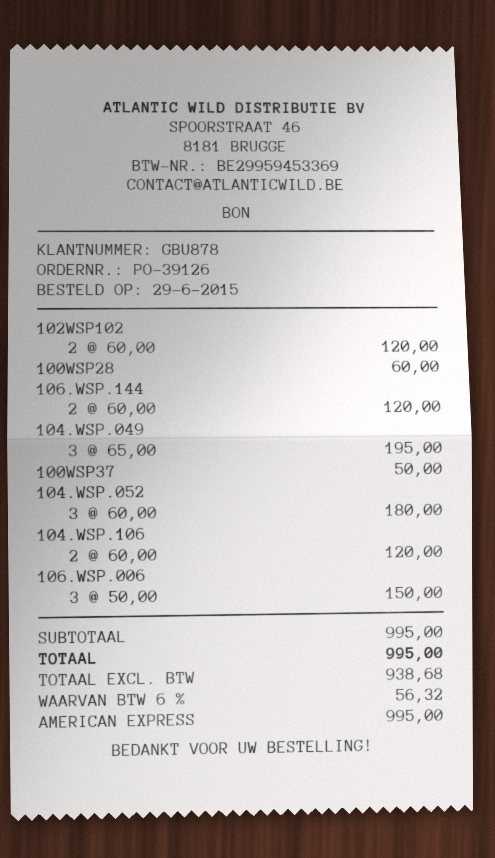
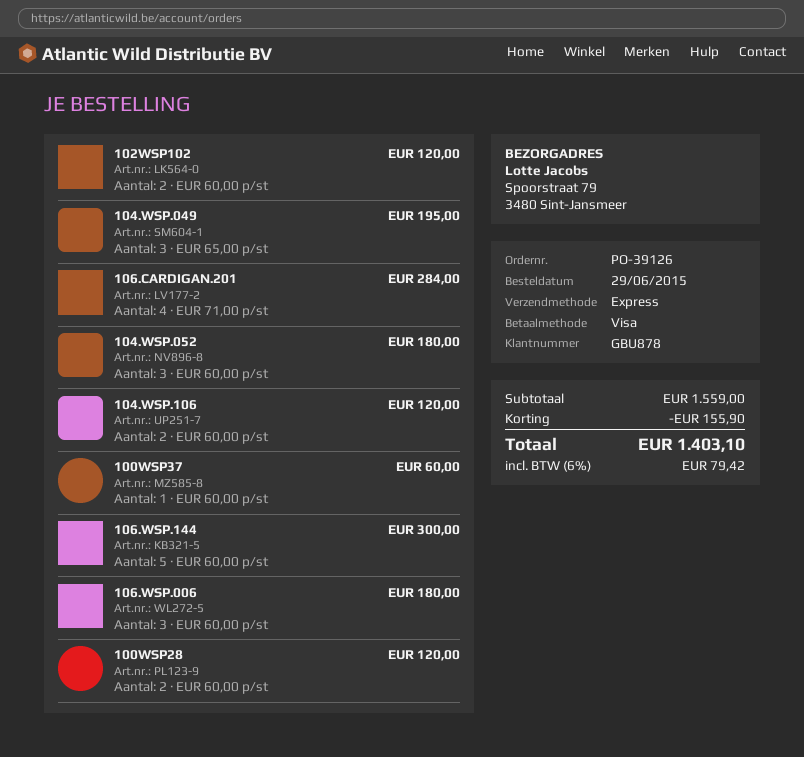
payment method: American Express -> Visa
100WSP28: 1 x 60.00 = 60.00 -> 2 x 60.00 = 120.00
106.WSP.144: 2 x 60.00 = 120.00 -> 5 x 60.00 = 300.00
100WSP37: 1 x 50.00 = 50.00 -> 1 x 60.00 = 60.00
106.WSP.006: 3 x 50.00 = 150.00 -> 3 x 60.00 = 180.00
106.CARDIGAN.201: none -> 4 x 71.00 = 284.00
subtotal: 995.00 -> 1559.00
discount: none -> 155.90
tax: 6% = 56.32 -> 6% = 79.42
total: 995.00 -> 1403.10

